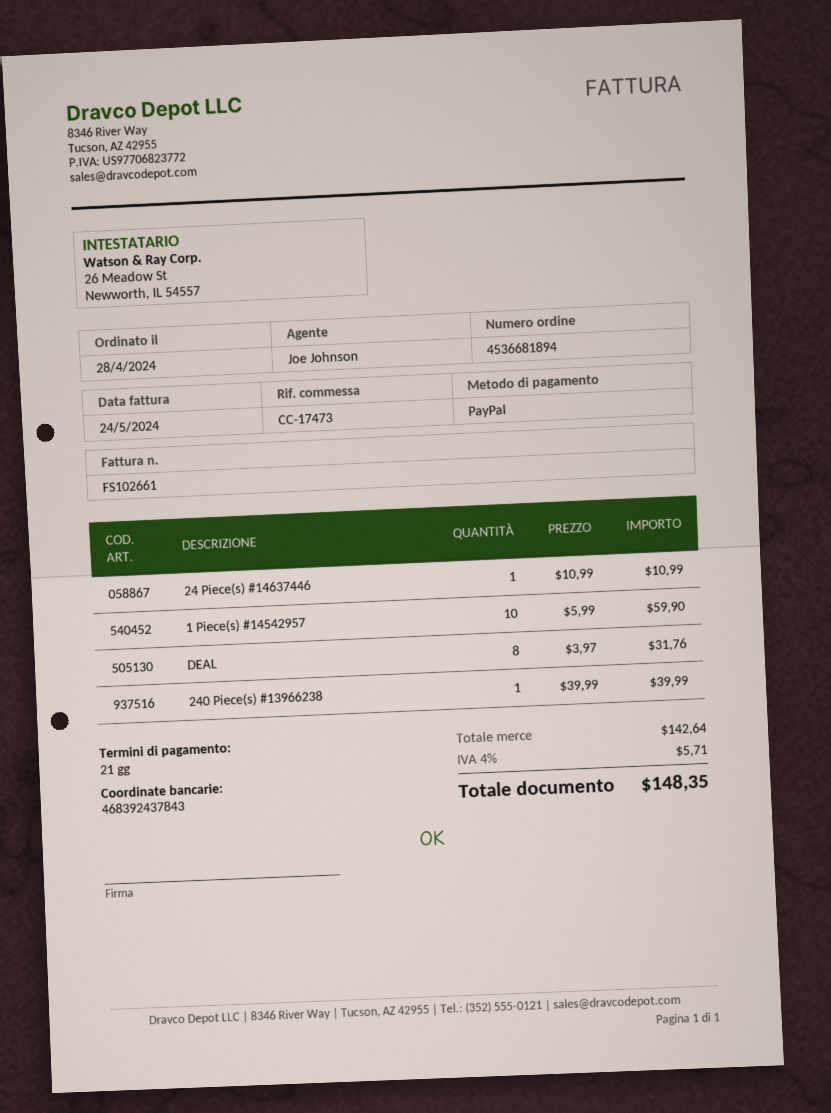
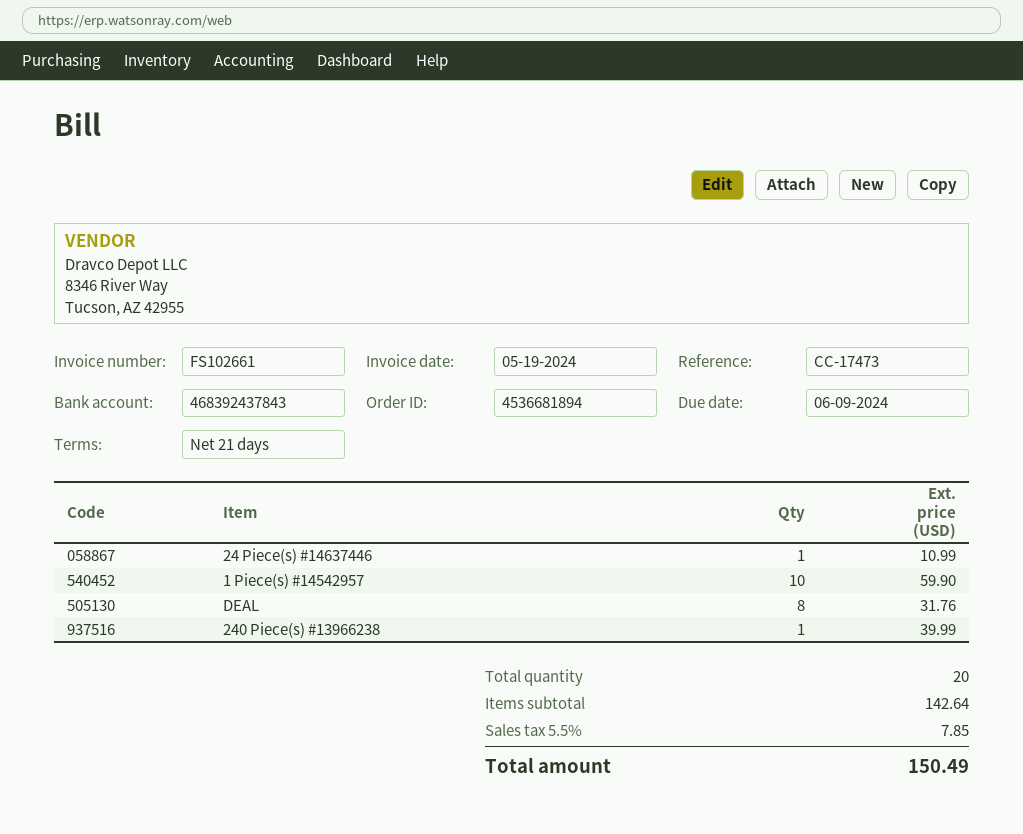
invoice date: 2024-05-24 -> 2024-05-19
tax: 4% = 5.71 -> 5.5% = 7.85
total: 148.35 -> 150.49

